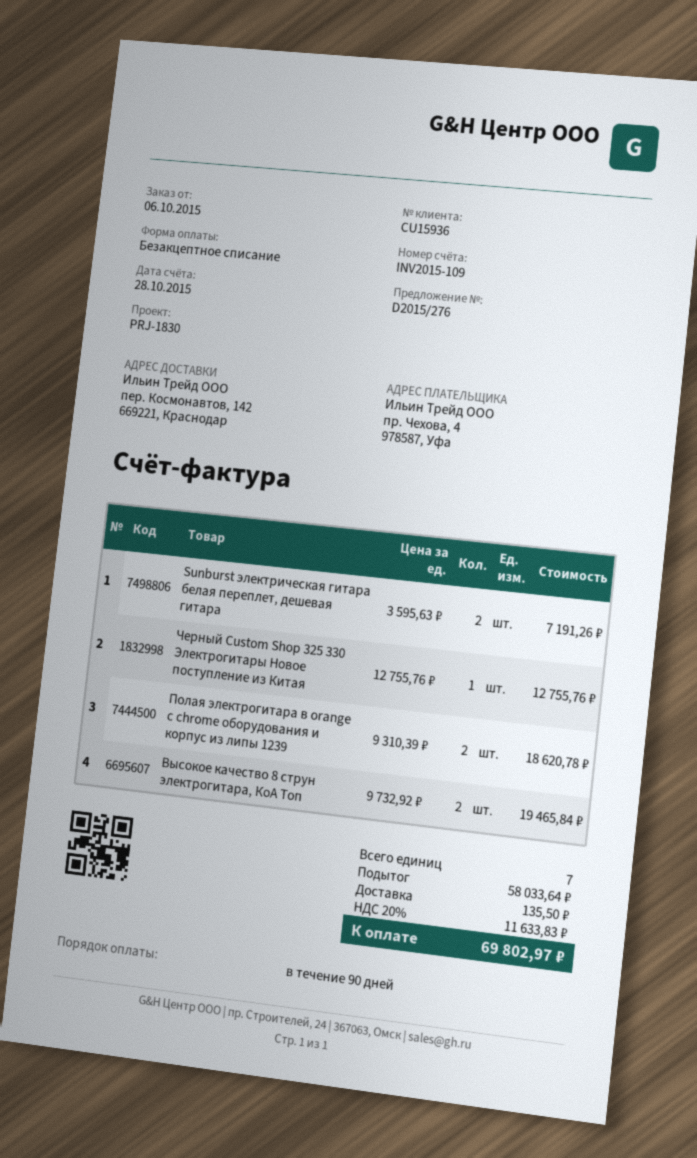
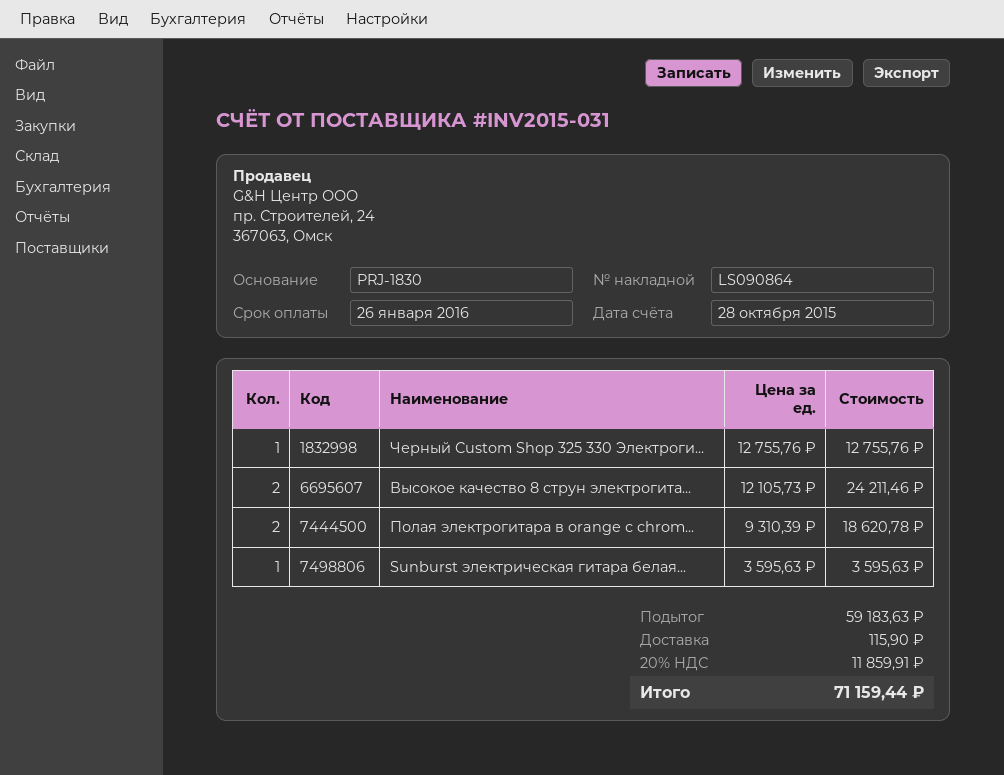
invoice number: INV2015-109 -> INV2015-031
Sunburst электрическая гитара белая переплет, дешевая гитара: 2 x 3595.63 = 7191.26 -> 1 x 3595.63 = 3595.63
Высокое качество 8 струн электрогитара, КоА Топ: 2 x 9732.92 = 19465.84 -> 2 x 12105.73 = 24211.46
subtotal: 58033.64 -> 59183.63
shipping: 135.50 -> 115.90
tax: 20% = 11633.83 -> 20% = 11859.91
total: 69802.97 -> 71159.44

